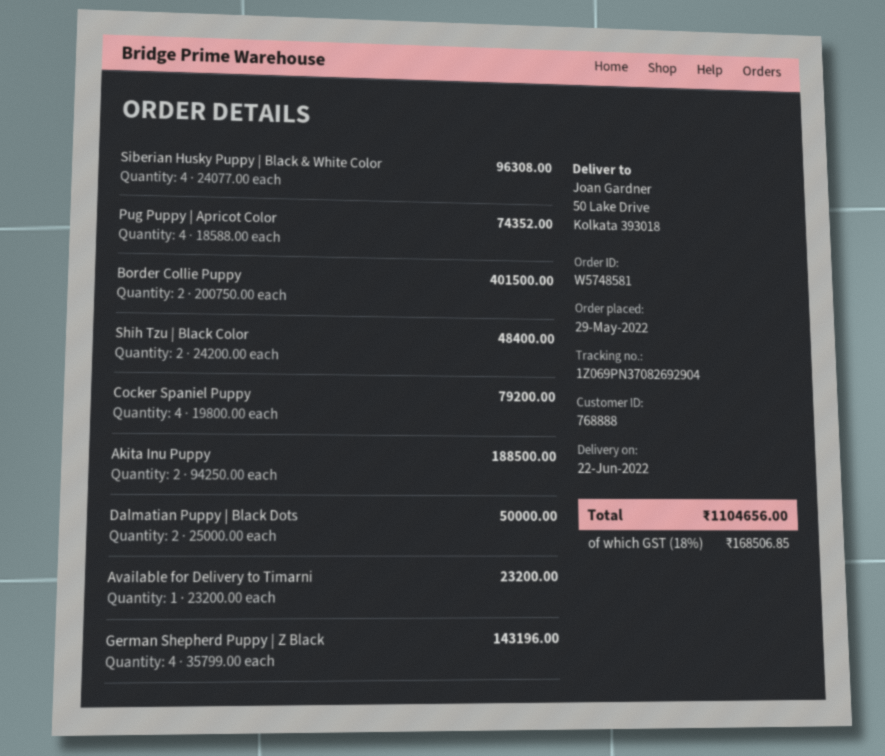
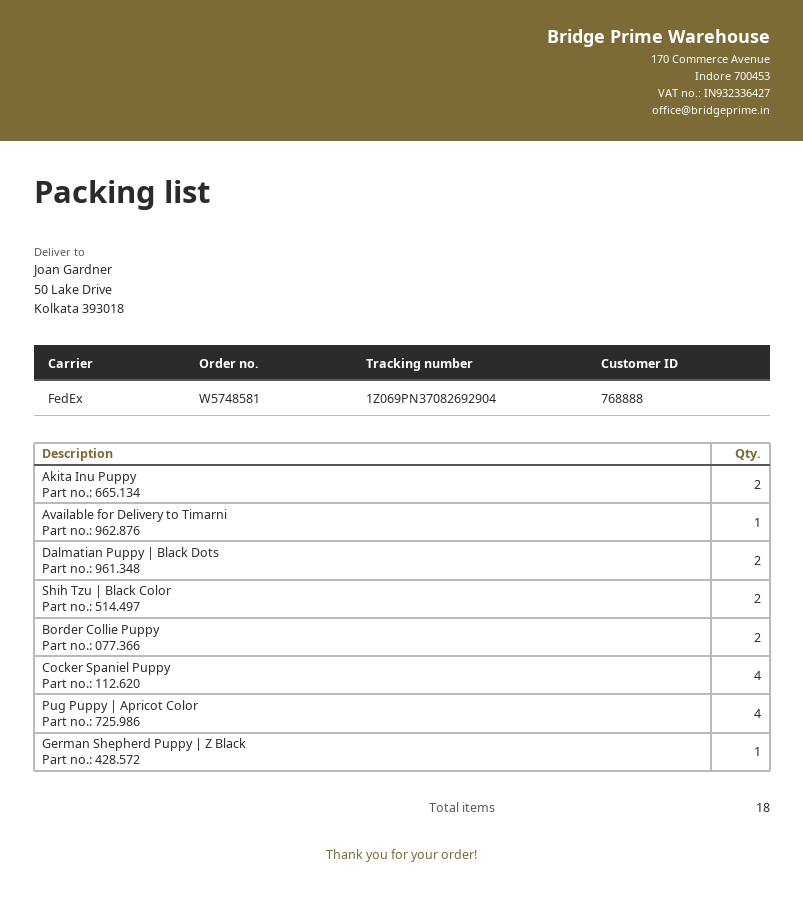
Siberian Husky Puppy | Black & White Color: 4 -> none
German Shepherd Puppy | Z Black: 4 -> 1

